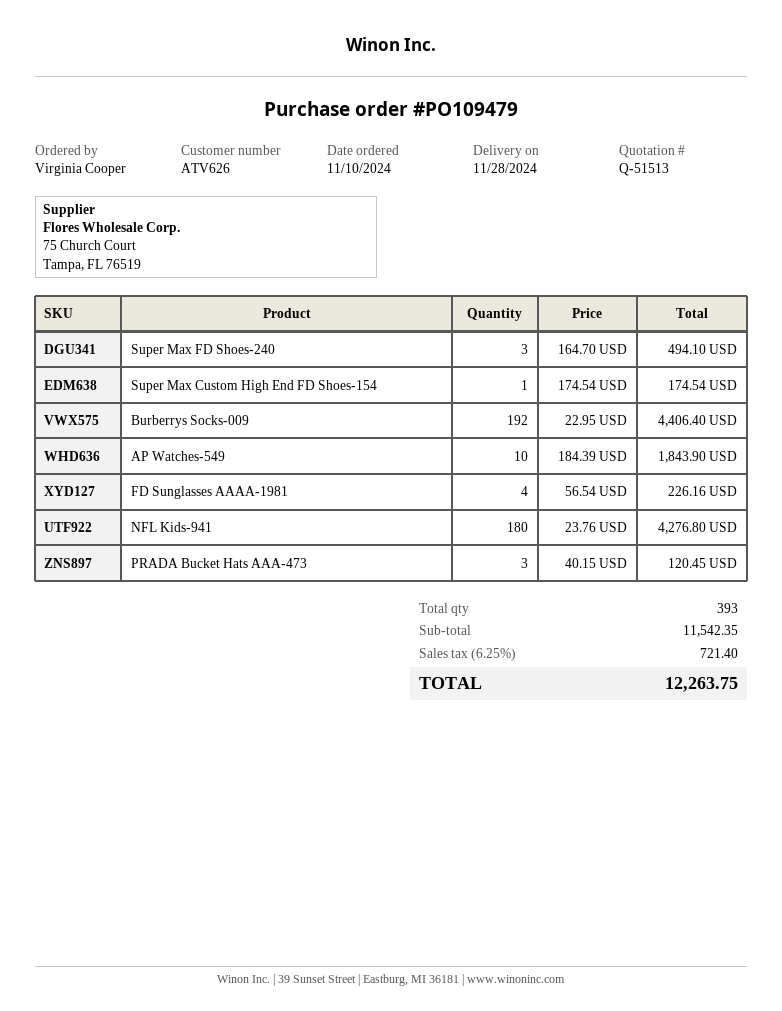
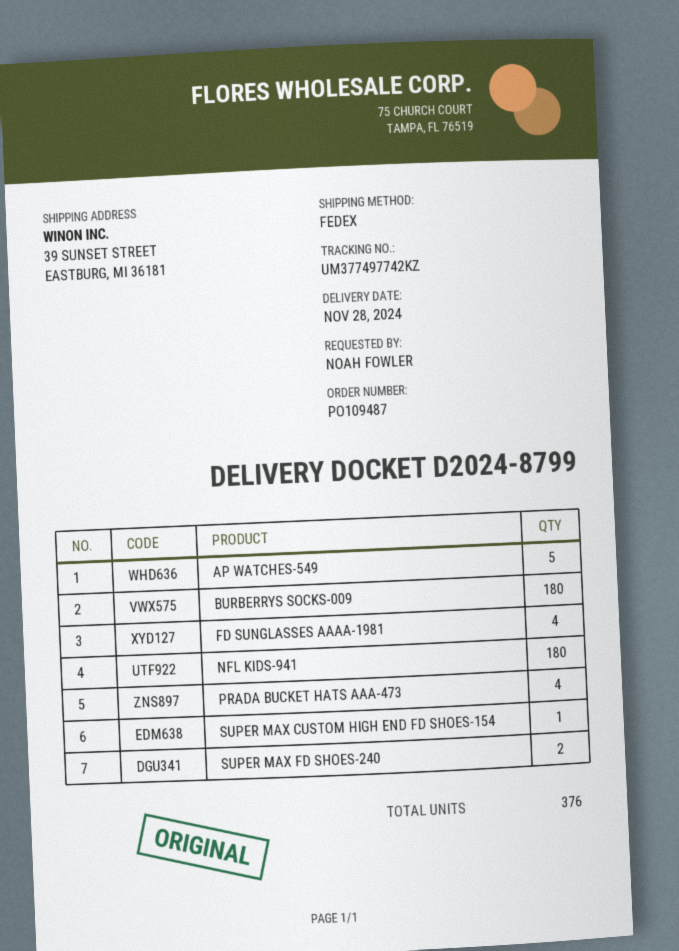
order number: PO109479 -> PO109487
ordered by: Virginia Cooper -> NOAH FOWLER
Super Max FD Shoes-240: 3 -> 2
Burberrys Socks-009: 192 -> 180
AP Watches-549: 10 -> 5
PRADA Bucket Hats AAA-473: 3 -> 4
total quantity: 393 -> 376

